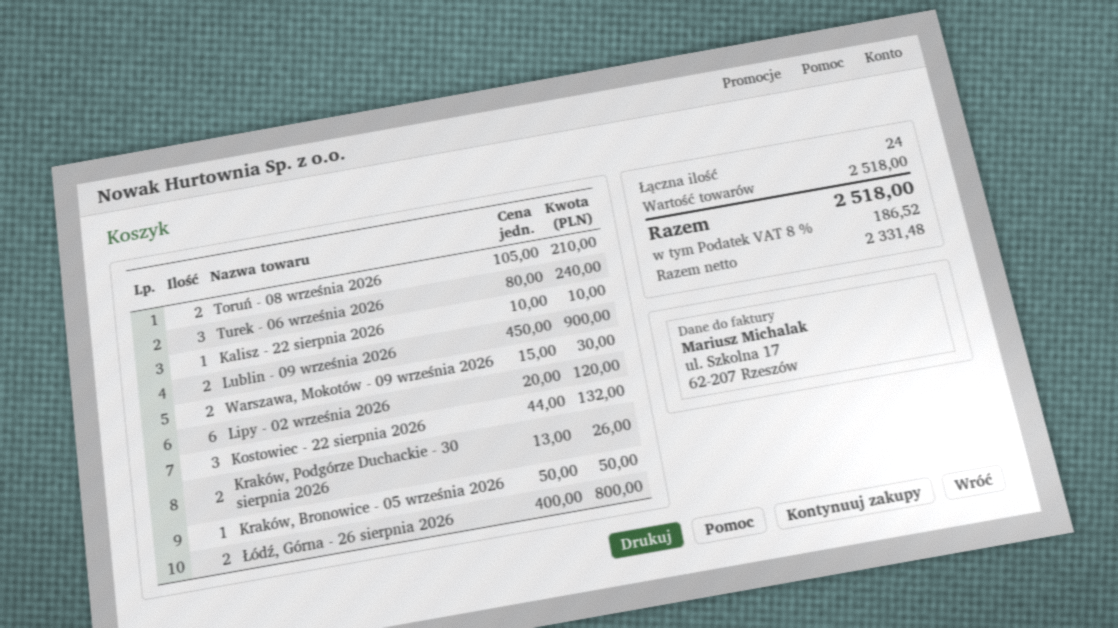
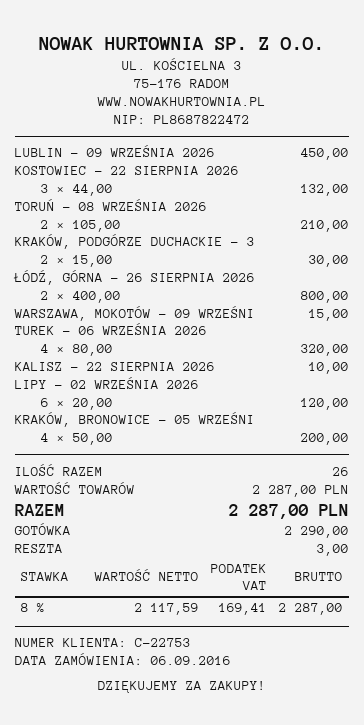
Turek - 06 września 2026: 3 x 80.00 = 240.00 -> 4 x 80.00 = 320.00
Lublin - 09 września 2026: 2 x 450.00 = 900.00 -> 1 x 450.00 = 450.00
Warszawa, Mokotów - 09 września 2026: 2 x 15.00 = 30.00 -> 1 x 15.00 = 15.00
Kraków, Podgórze Duchackie - 30 sierpnia 2026: 2 x 13.00 = 26.00 -> 2 x 15.00 = 30.00
Kraków, Bronowice - 05 września 2026: 1 x 50.00 = 50.00 -> 4 x 50.00 = 200.00
total quantity: 24 -> 26
subtotal: 2518.00 -> 2287.00
net: 2331.48 -> 2117.59
tax: 8% = 186.52 -> 8% = 169.41
total: 2518.00 -> 2287.00

